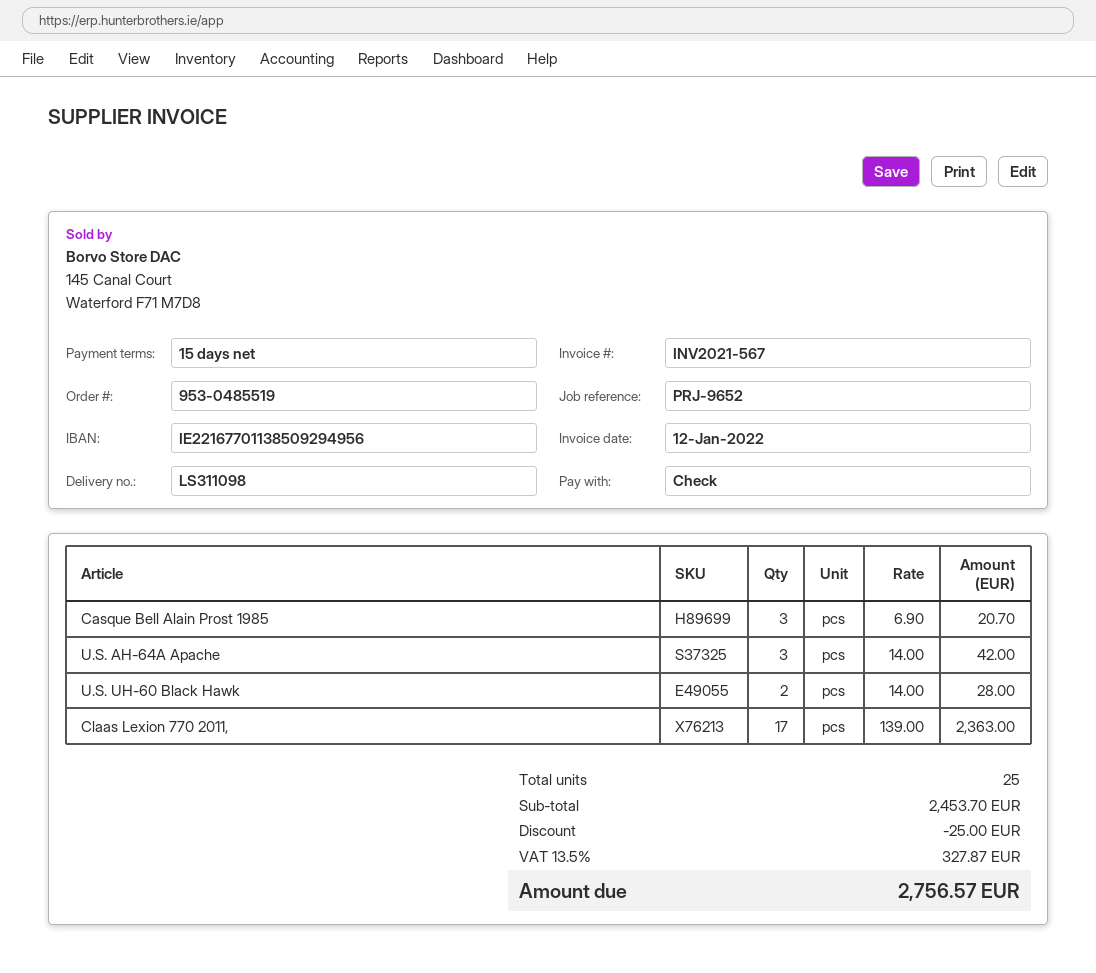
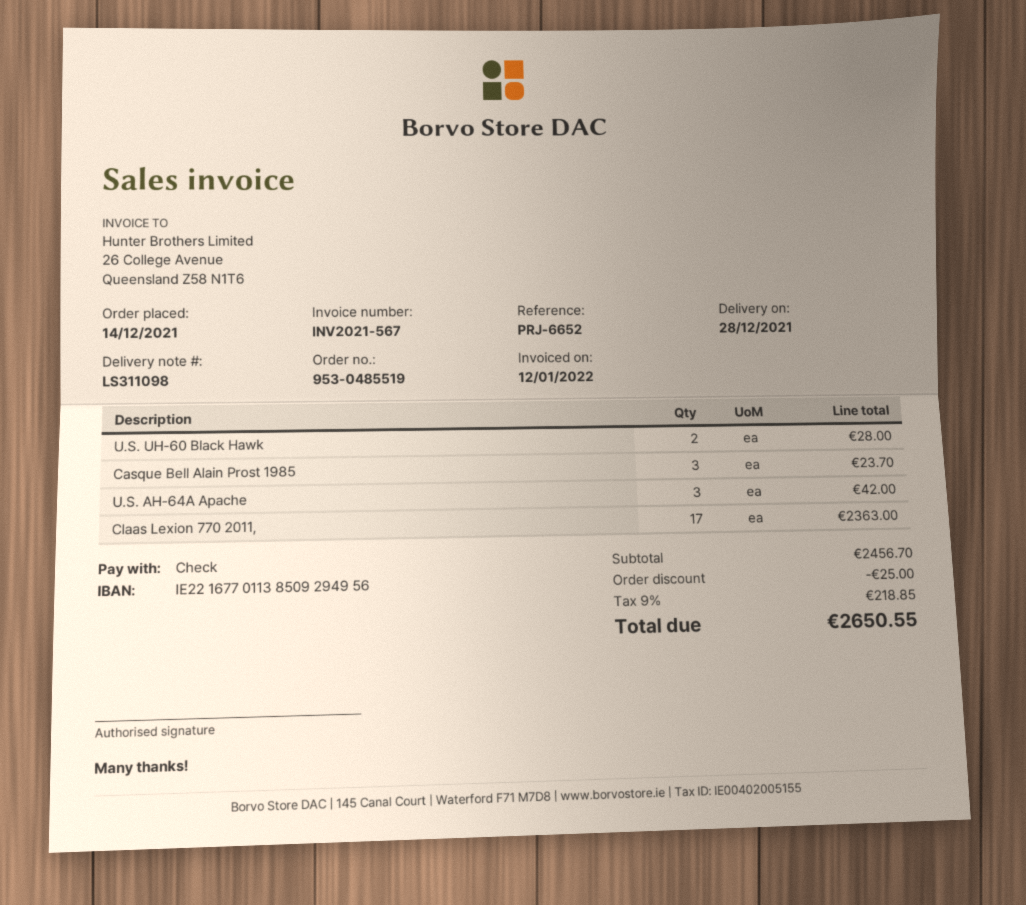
reference: PRJ-9652 -> PRJ-6652
Casque Bell Alain Prost 1985: 3 for 20.70 -> 3 for 23.70
subtotal: 2453.70 -> 2456.70
tax: 13.5% = 327.87 -> 9% = 218.85
total: 2756.57 -> 2650.55

